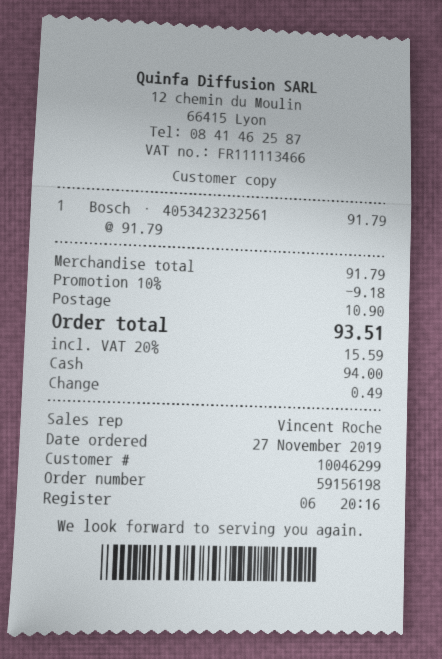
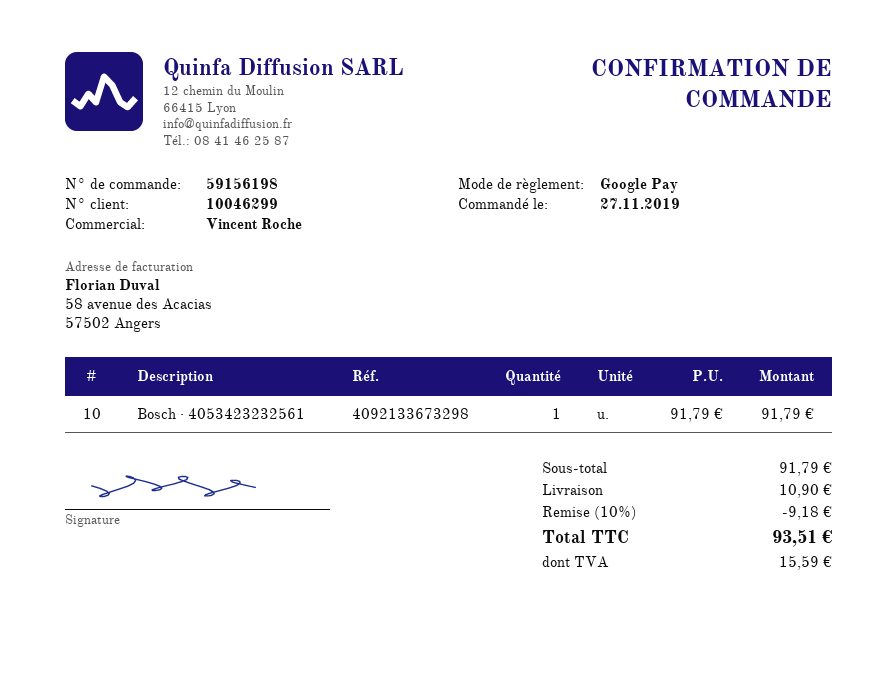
payment method: cash -> Google Pay

